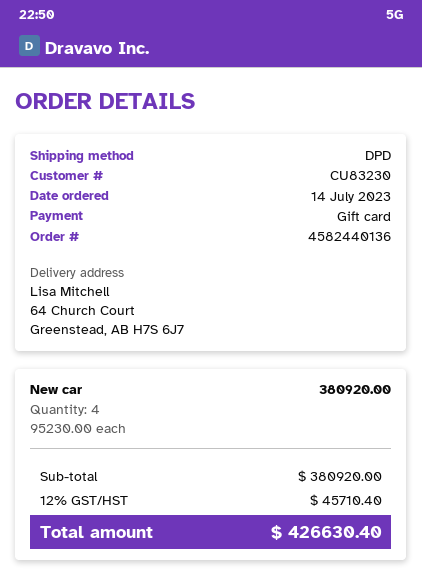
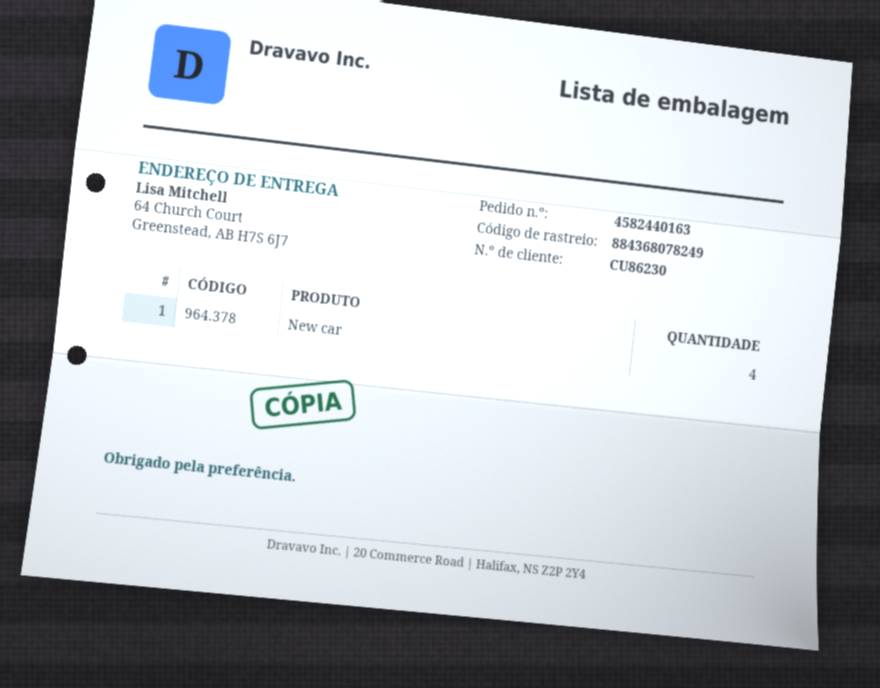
order number: 4582440136 -> 4582440163
customer number: CU83230 -> CU86230

